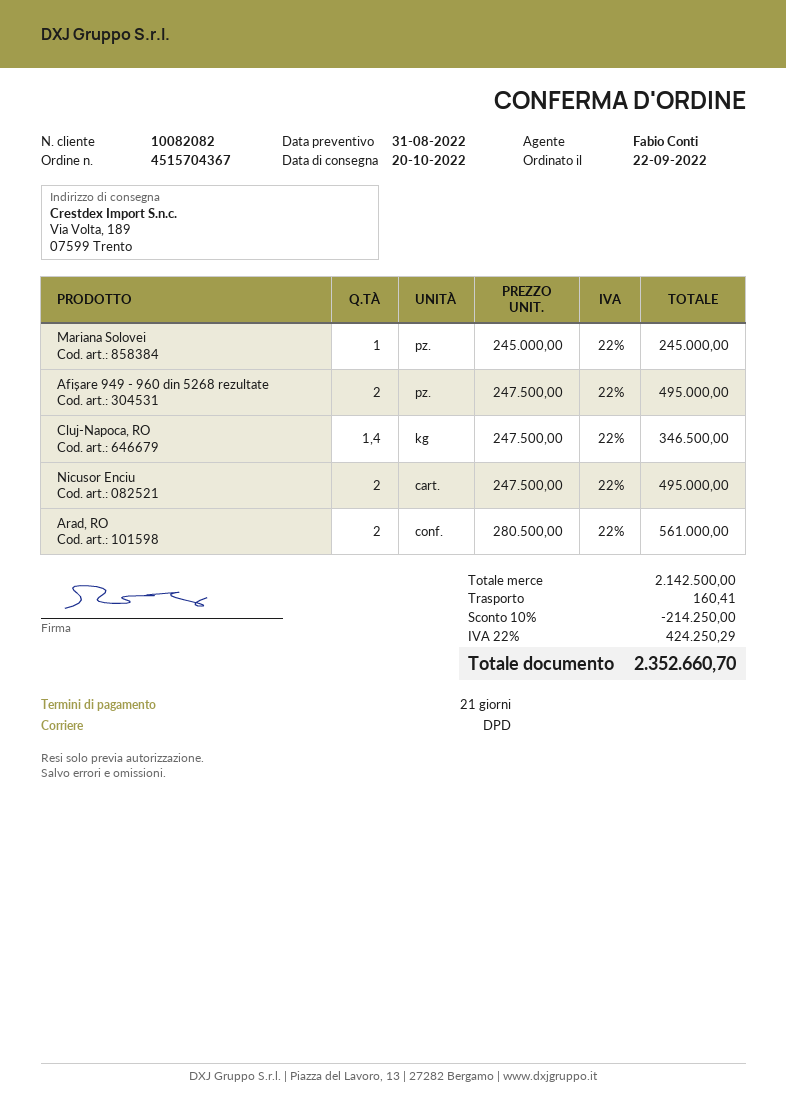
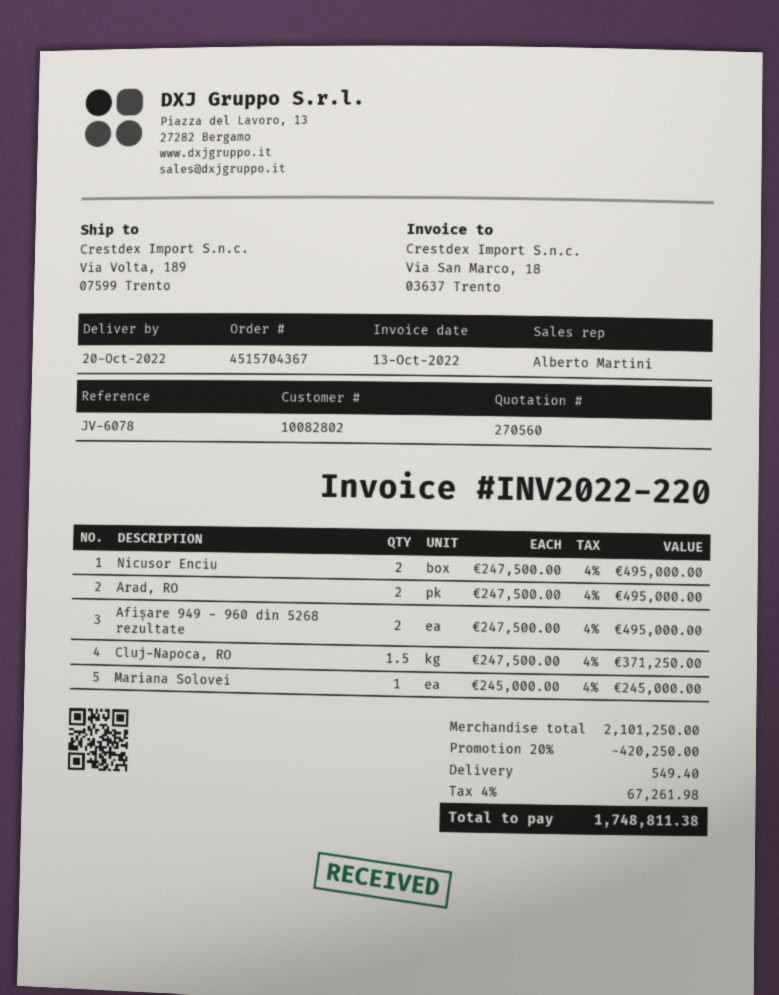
customer number: 10082082 -> 10082802
sales rep: Fabio Conti -> Alberto Martini
Cluj-Napoca, RO: 1.4 x 247500.00 = 346500.00 -> 1.5 x 247500.00 = 371250.00
Arad, RO: 2 x 280500.00 = 561000.00 -> 2 x 247500.00 = 495000.00
subtotal: 2142500.00 -> 2101250.00
discount: 10% = 214250.00 -> 20% = 420250.00
shipping: 160.41 -> 549.40
tax: 22% = 424250.29 -> 4% = 67261.98
total: 2352660.70 -> 1748811.38

